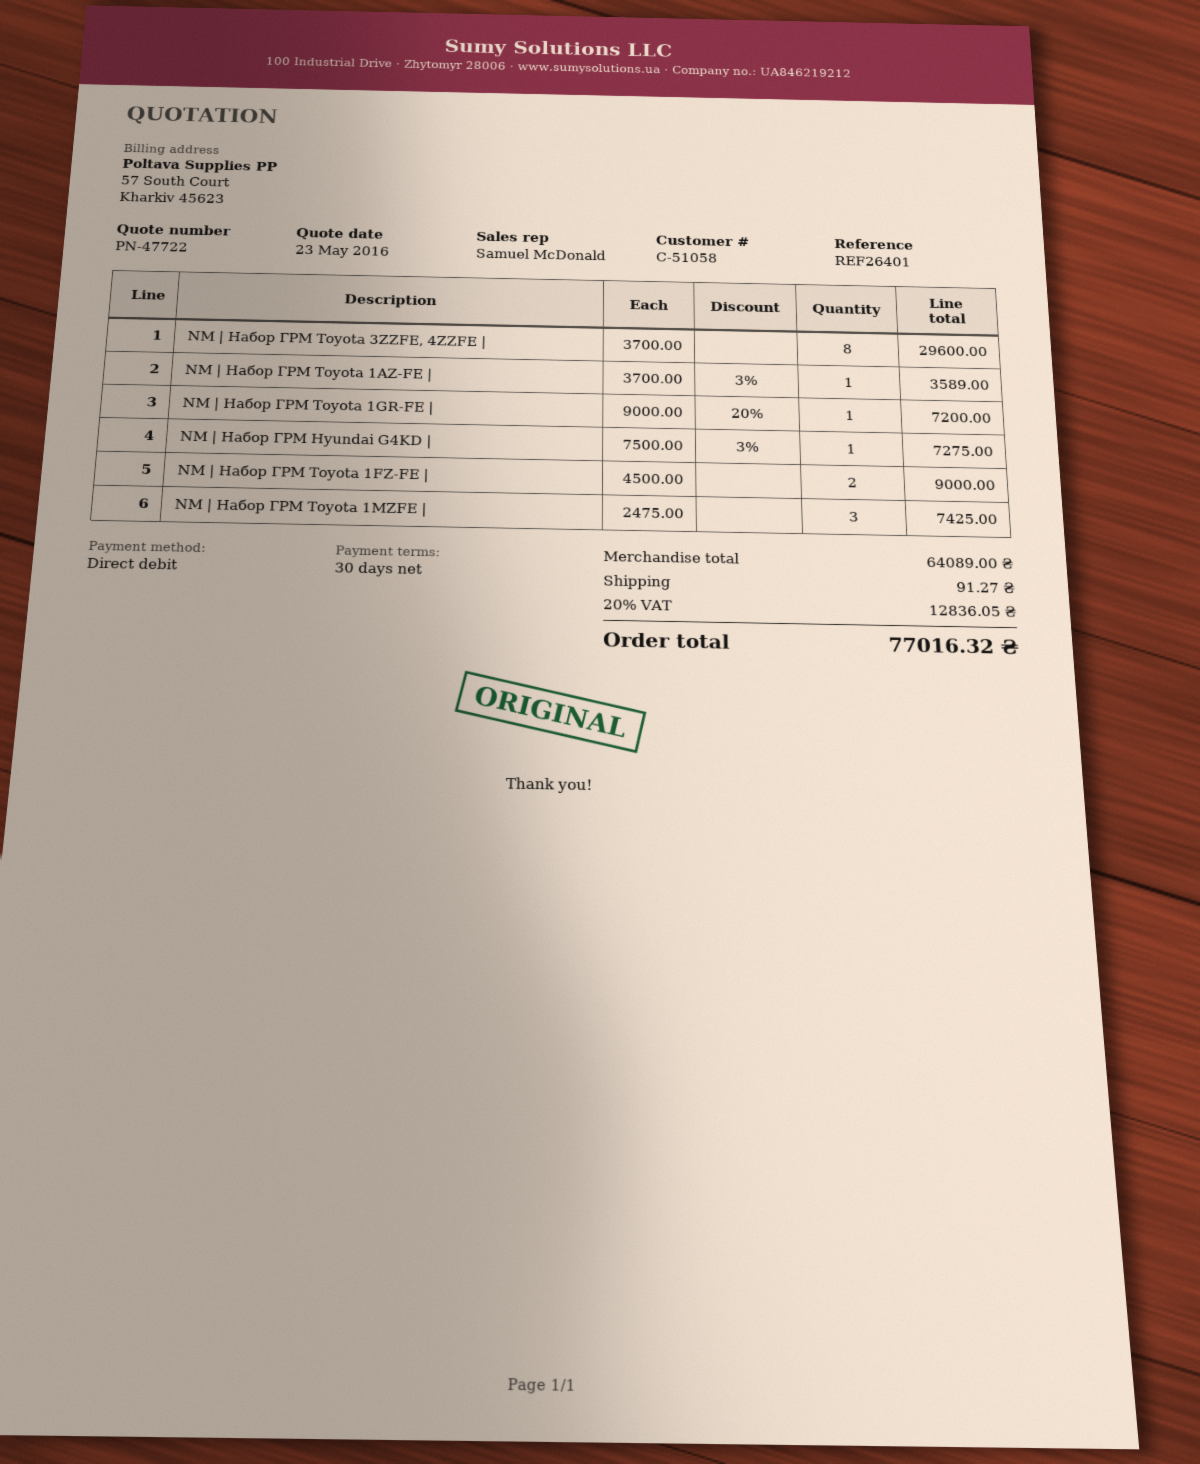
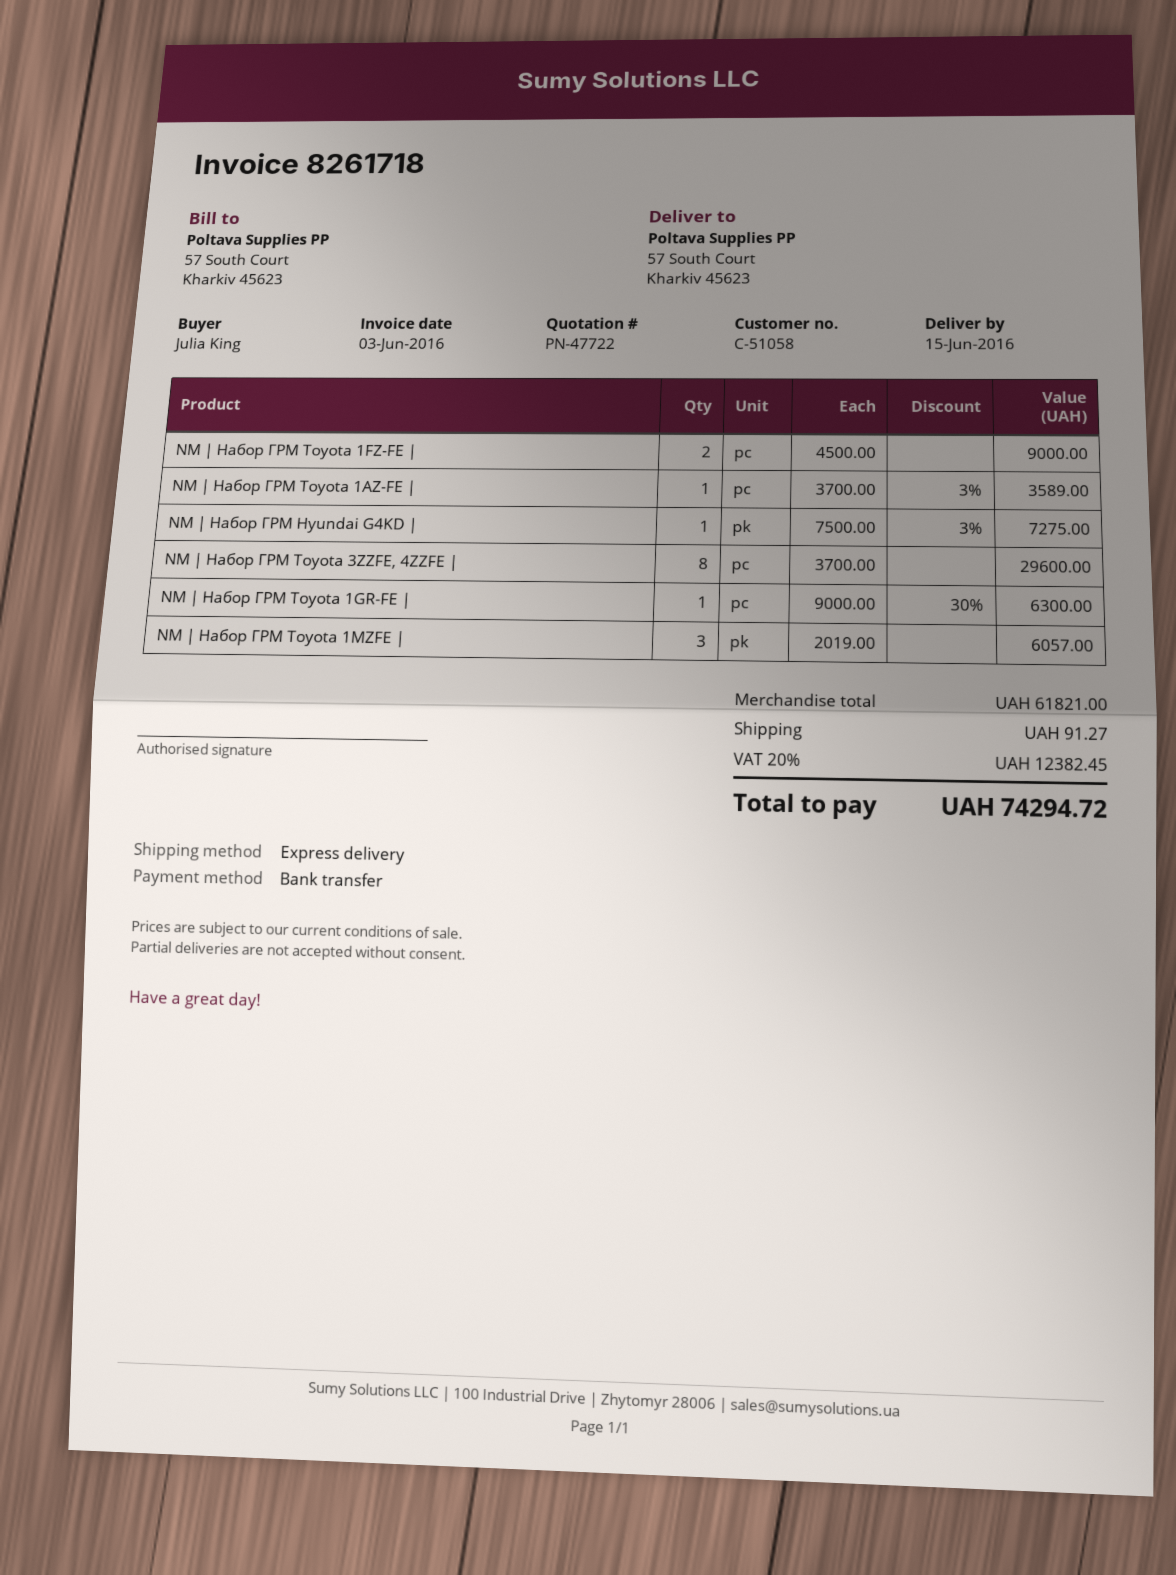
payment method: direct debit -> bank transfer
NM | Набор ГРМ Toyota 1GR-FE |: 1 x 9000.00 - 20% = 7200.00 -> 1 x 9000.00 - 30% = 6300.00
NM | Набор ГРМ Toyota 1MZFE |: 3 x 2475.00 = 7425.00 -> 3 x 2019.00 = 6057.00
subtotal: 64089.00 -> 61821.00
tax: 20% = 12836.05 -> 20% = 12382.45
total: 77016.32 -> 74294.72

